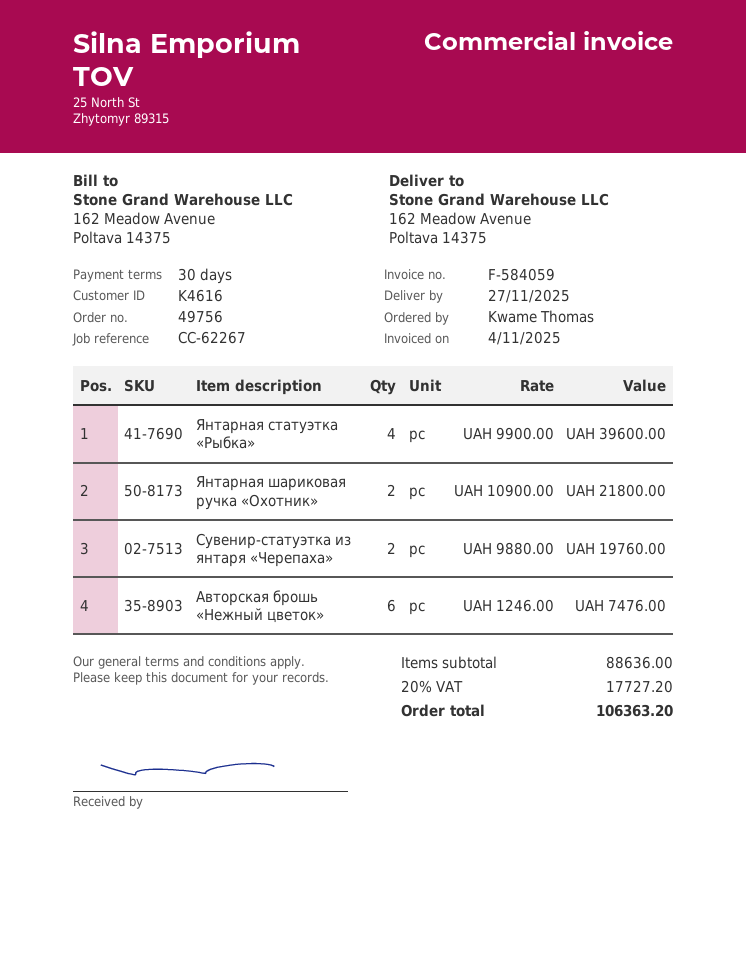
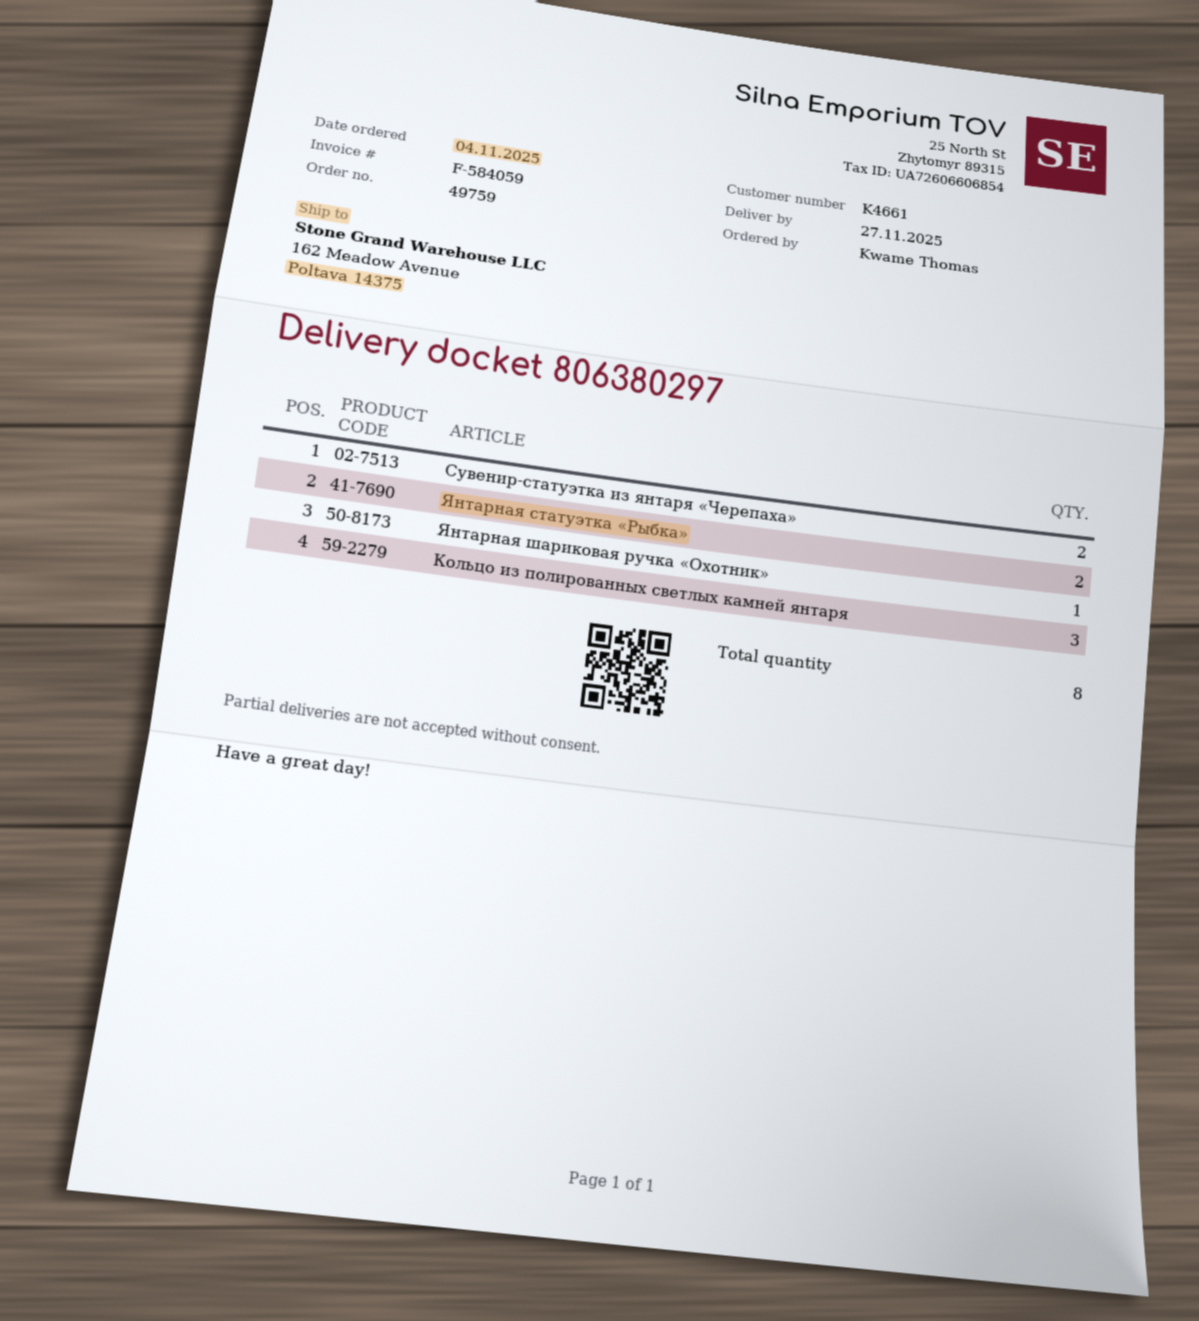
order number: 49756 -> 49759
customer number: K4616 -> K4661
Янтарная статуэтка «Рыбка»: 4 -> 2
Янтарная шариковая ручка «Охотник»: 2 -> 1
Авторская брошь «Нежный цветок»: 6 -> none
Кольцо из полированных светлых камней янтаря: none -> 3

